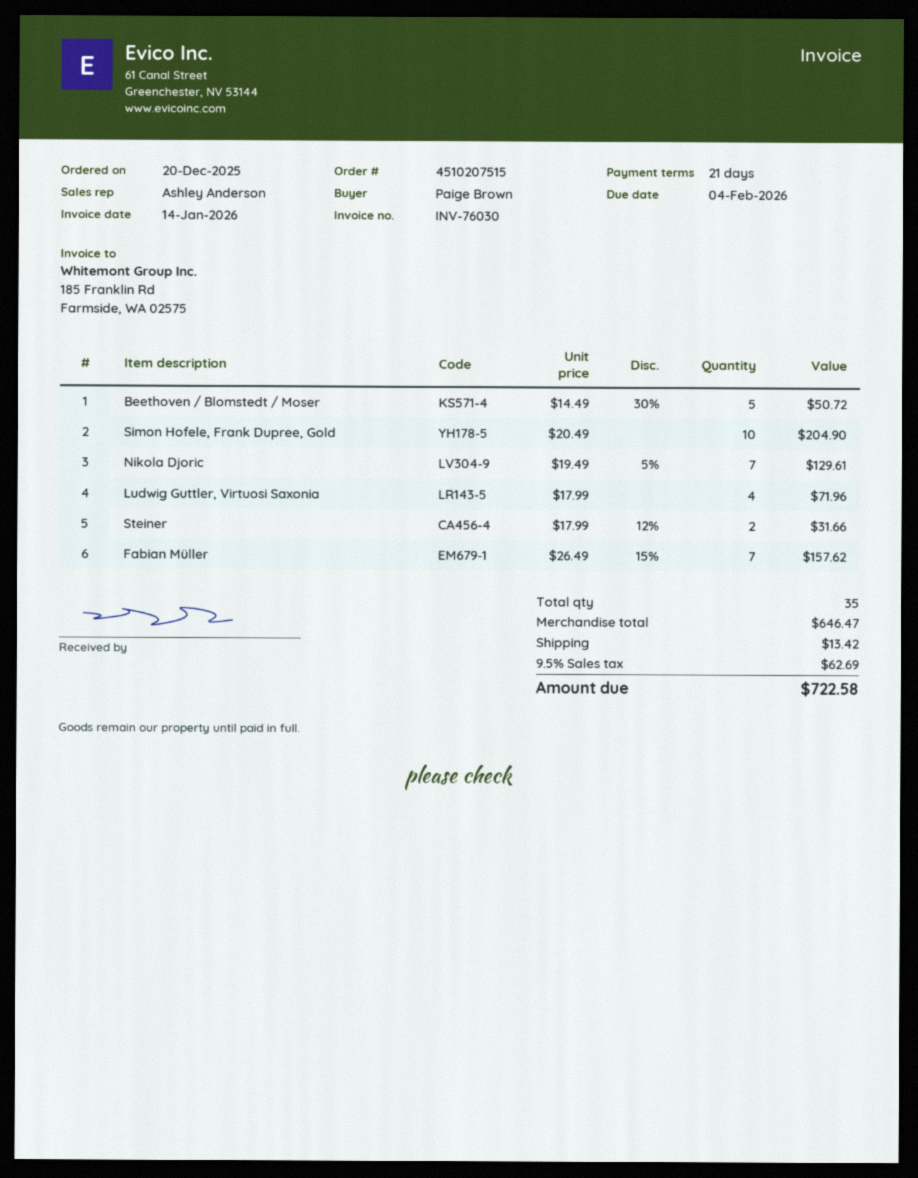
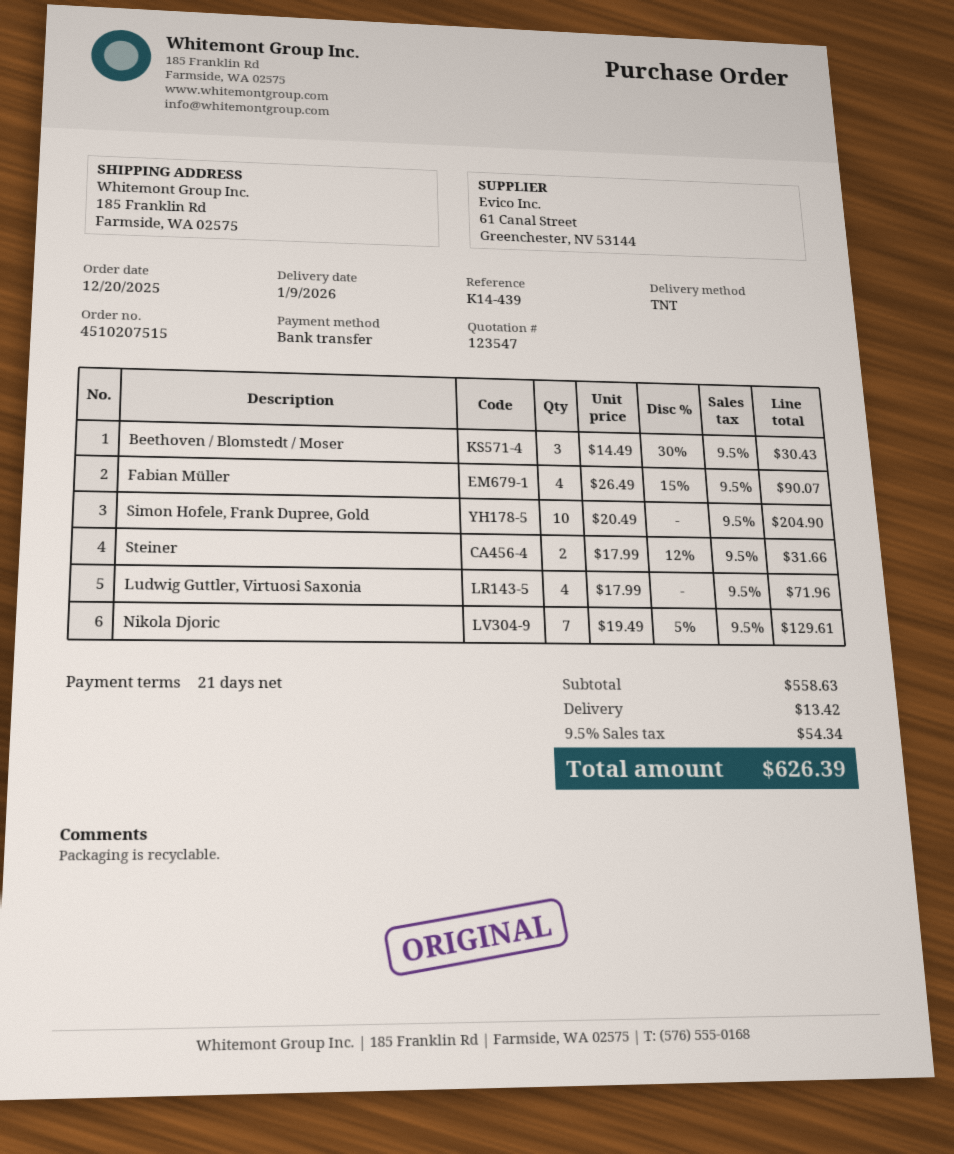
Beethoven / Blomstedt / Moser: 5 x 14.49 - 30% = 50.72 -> 3 x 14.49 - 30% = 30.43
Fabian Müller: 7 x 26.49 - 15% = 157.62 -> 4 x 26.49 - 15% = 90.07
subtotal: 646.47 -> 558.63
tax: 9.5% = 62.69 -> 9.5% = 54.34
total: 722.58 -> 626.39

